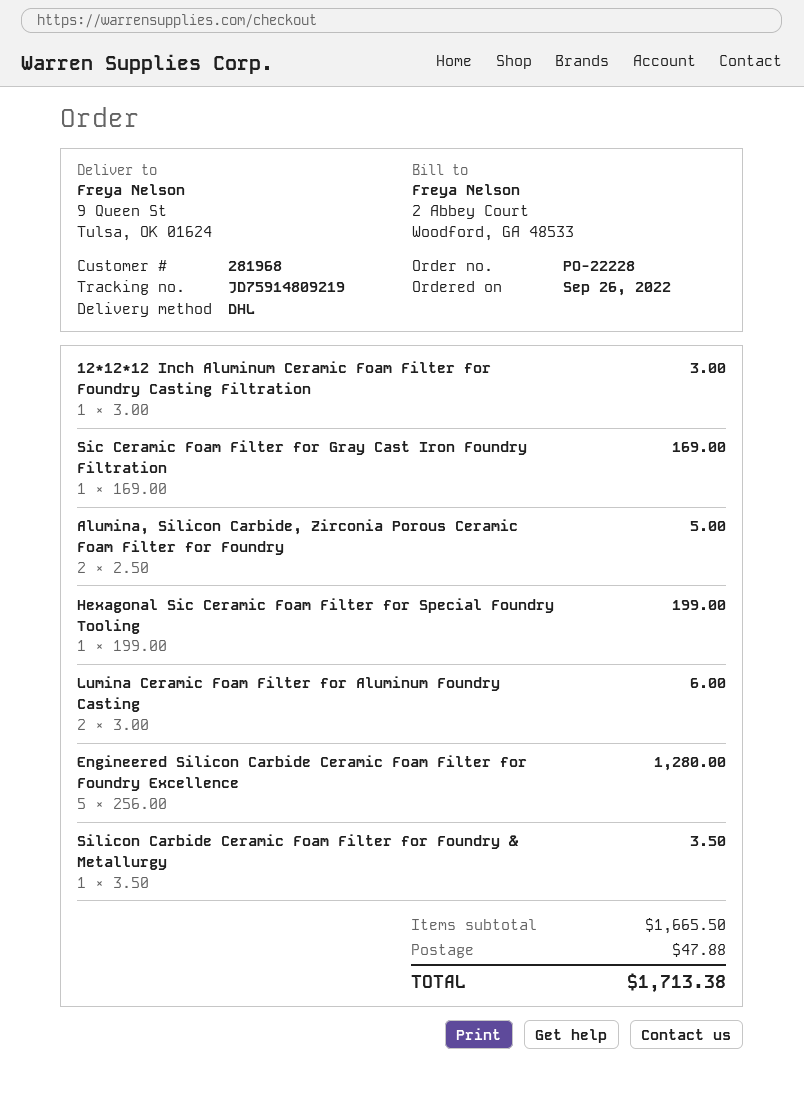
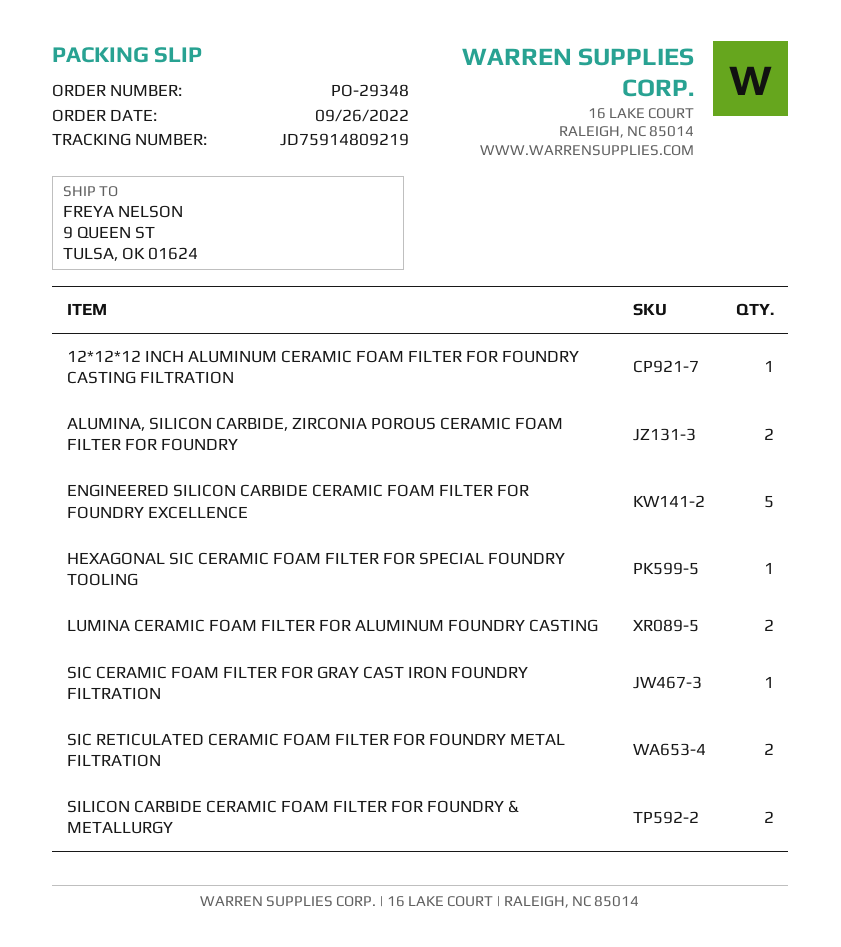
order number: PO-22228 -> PO-29348
Silicon Carbide Ceramic Foam Filter for Foundry & Metallurgy: 1 -> 2
SIC RETICULATED CERAMIC FOAM FILTER FOR FOUNDRY METAL FILTRATION: none -> 2

